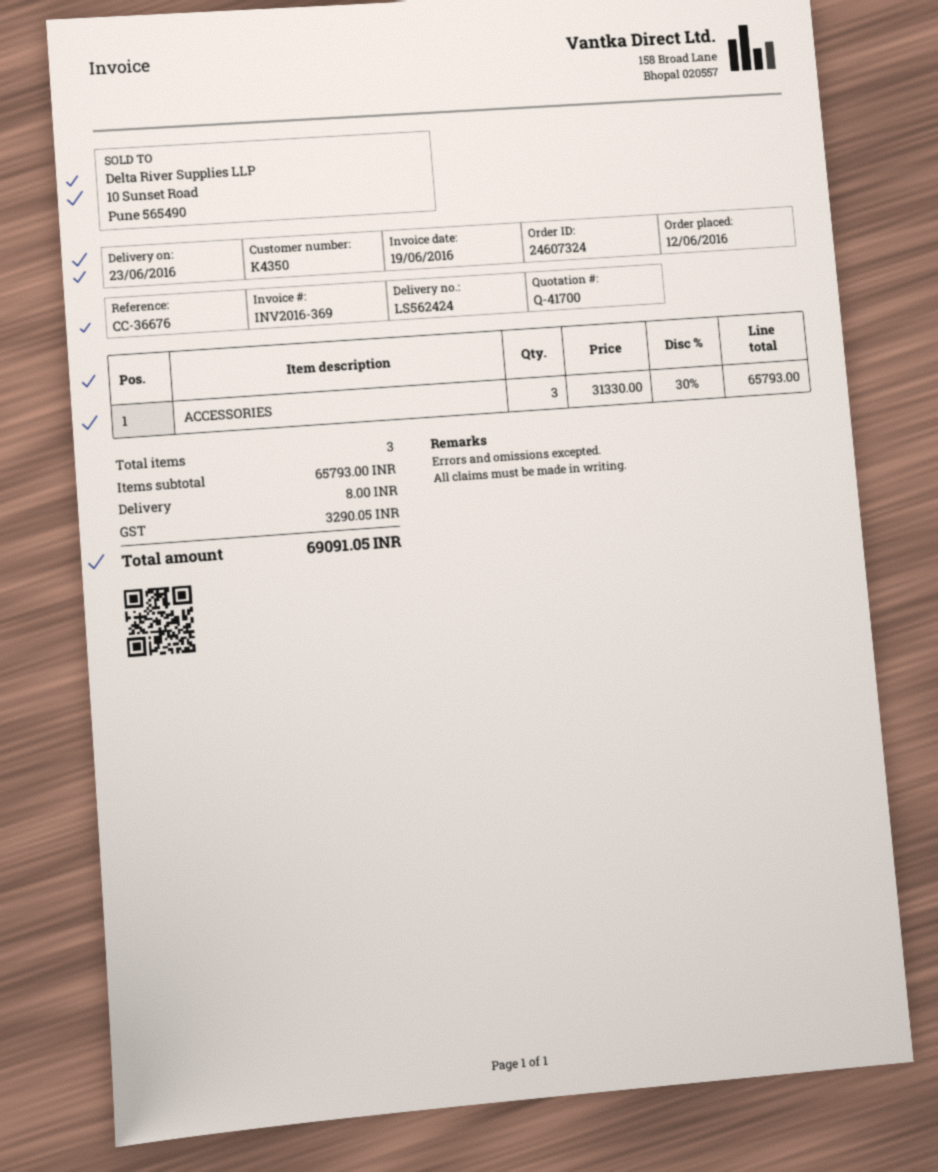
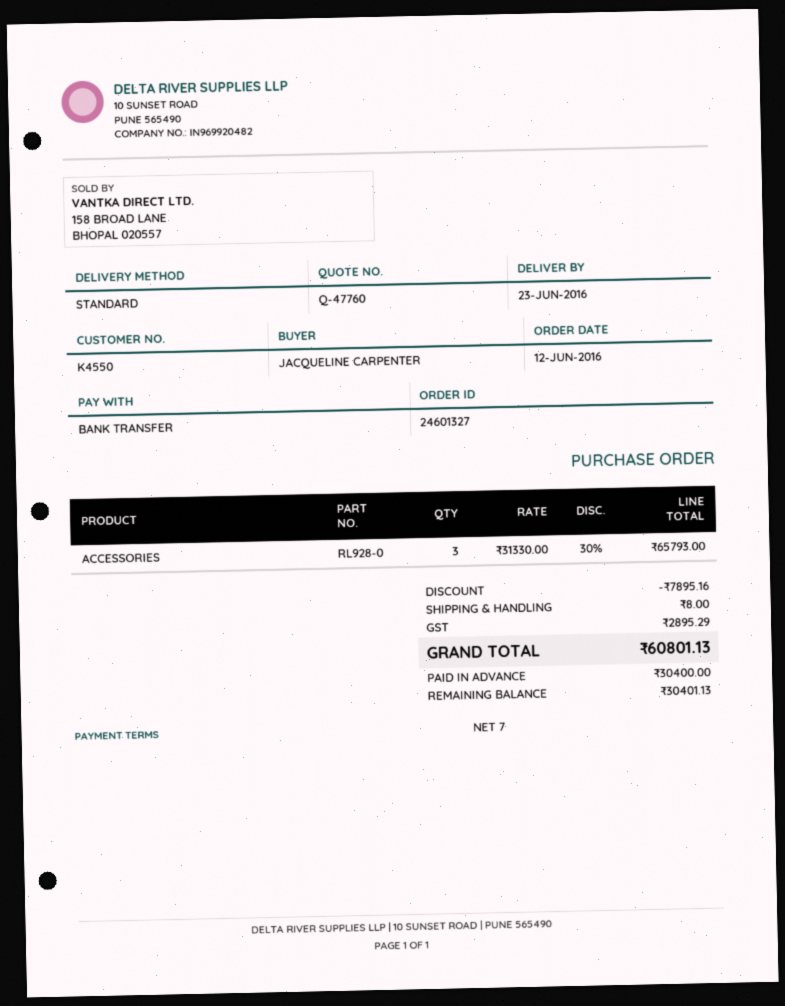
quote number: Q-41700 -> Q-47760
order number: 24607324 -> 24601327
customer number: K4350 -> K4550
discount: none -> 7895.16
tax: 3290.05 -> 2895.29
total: 69091.05 -> 60801.13

